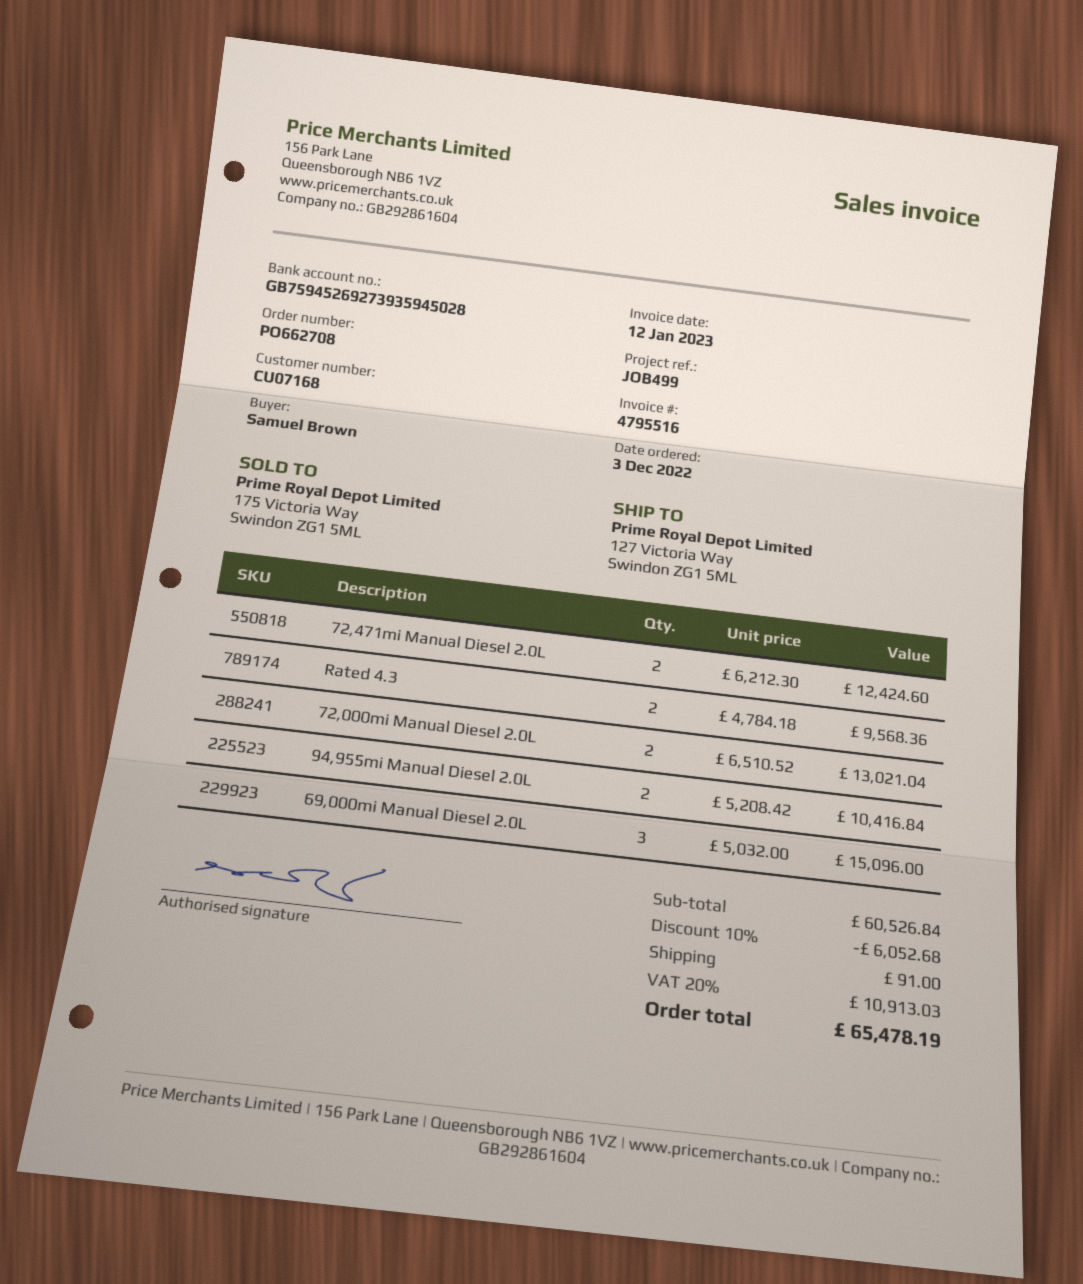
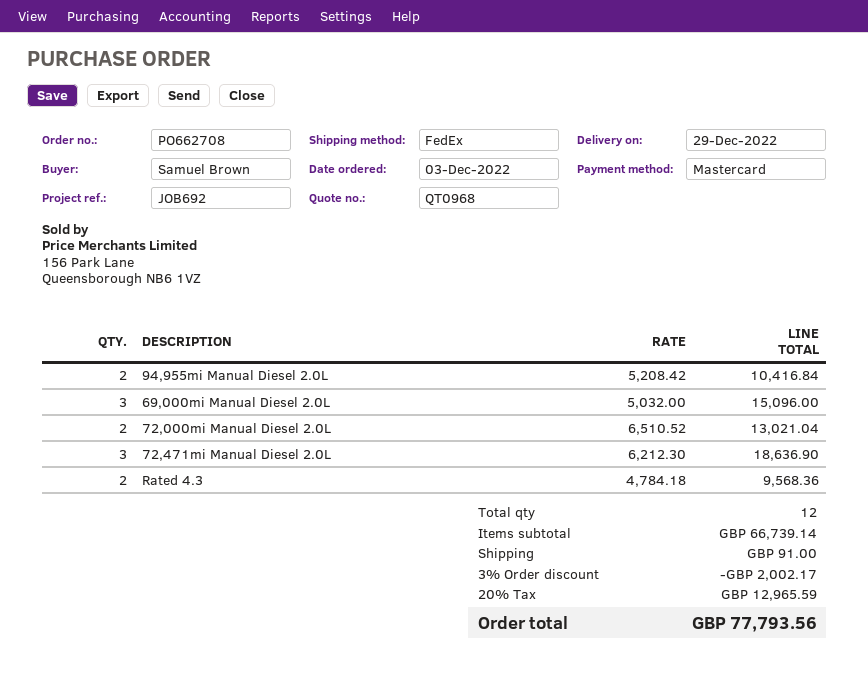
reference: JOB499 -> JOB692
72,471mi Manual Diesel 2.0L: 2 x 6212.30 = 12424.60 -> 3 x 6212.30 = 18636.90
subtotal: 60526.84 -> 66739.14
discount: 10% = 6052.68 -> 3% = 2002.17
tax: 20% = 10913.03 -> 20% = 12965.59
total: 65478.19 -> 77793.56

